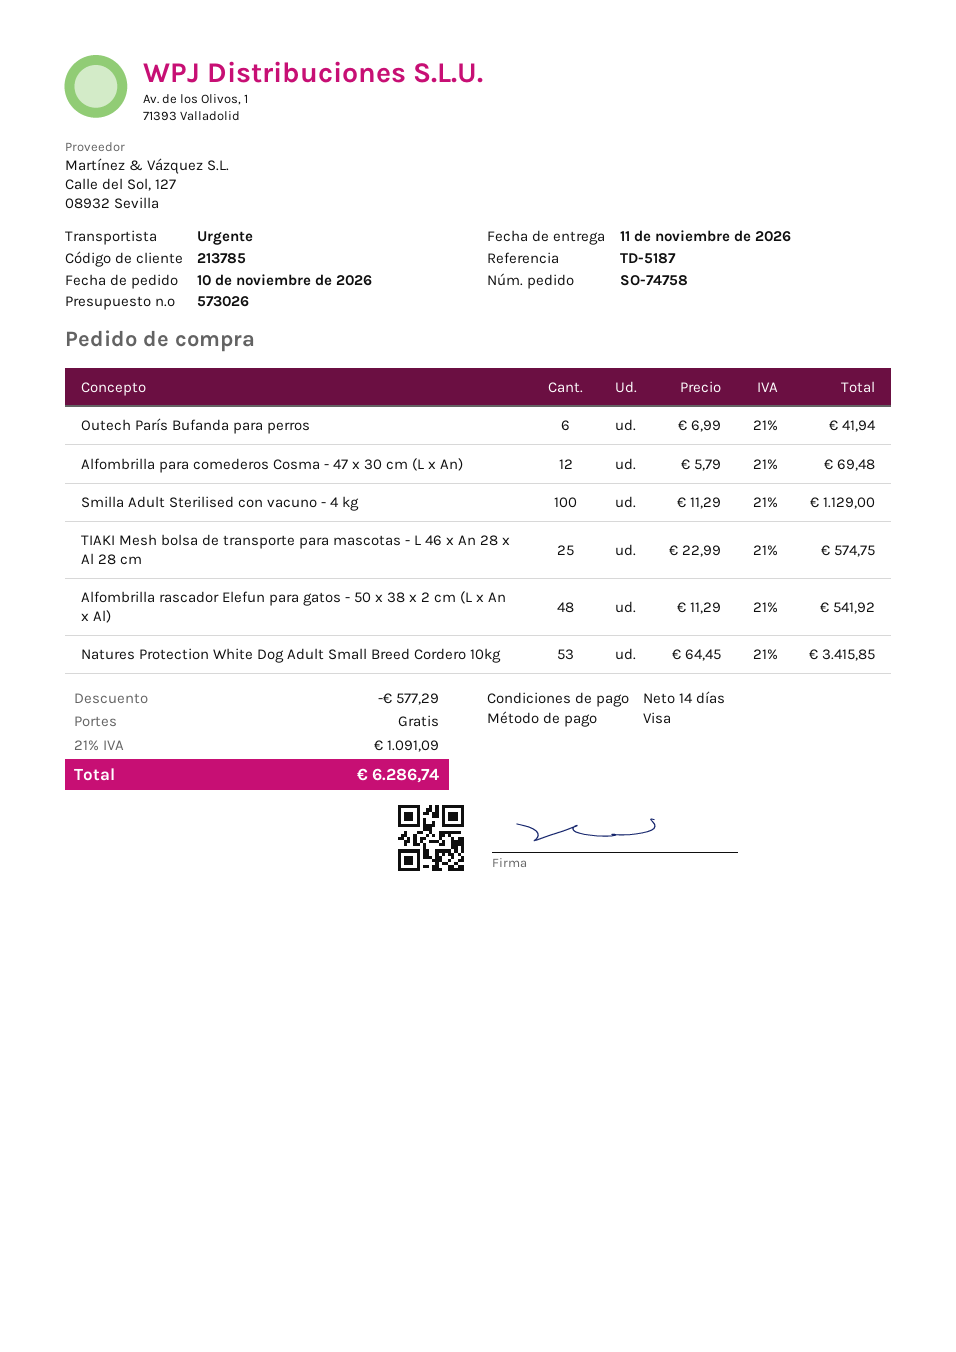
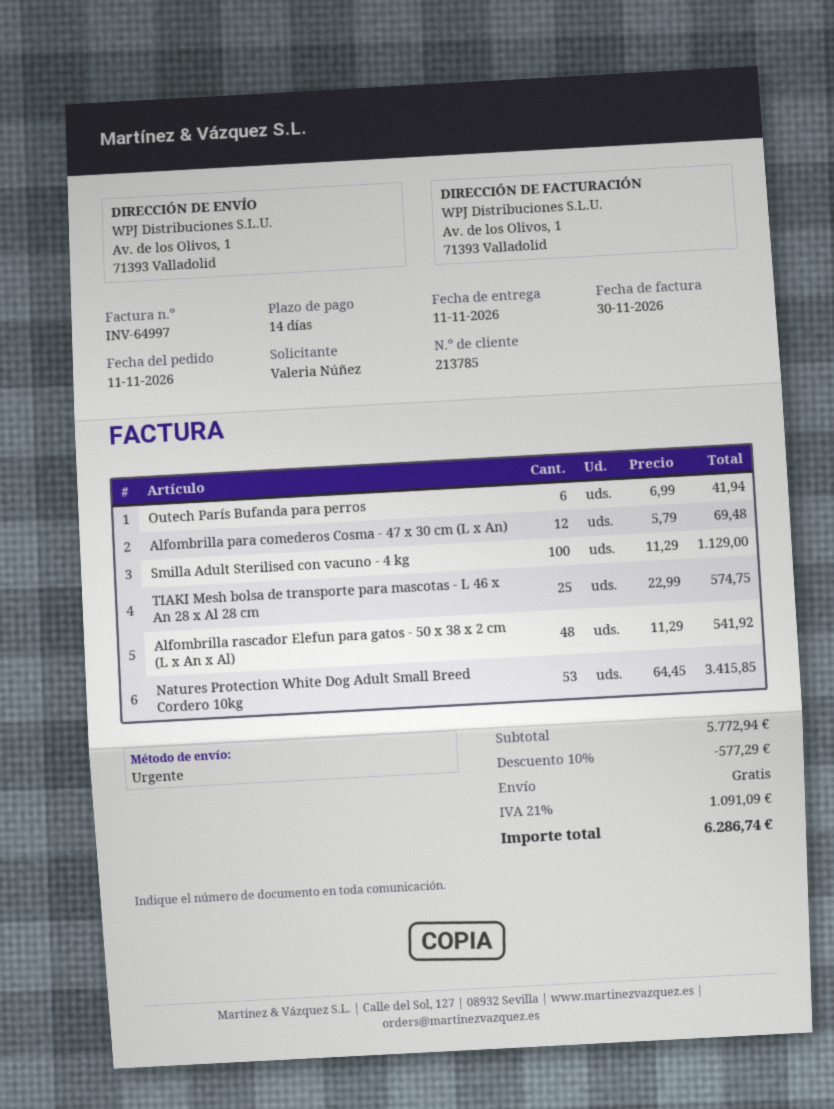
order date: 2026-11-10 -> 2026-11-11

